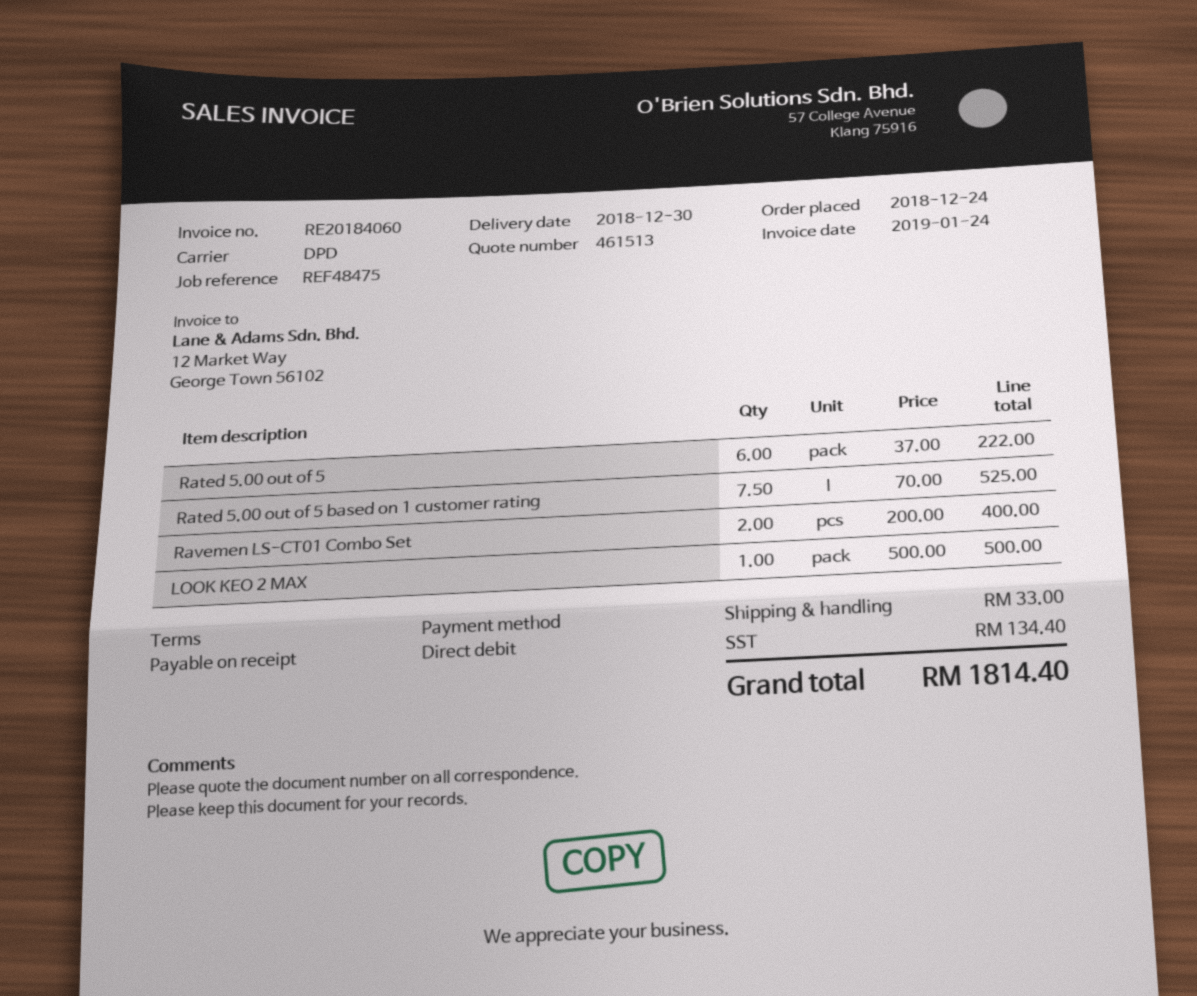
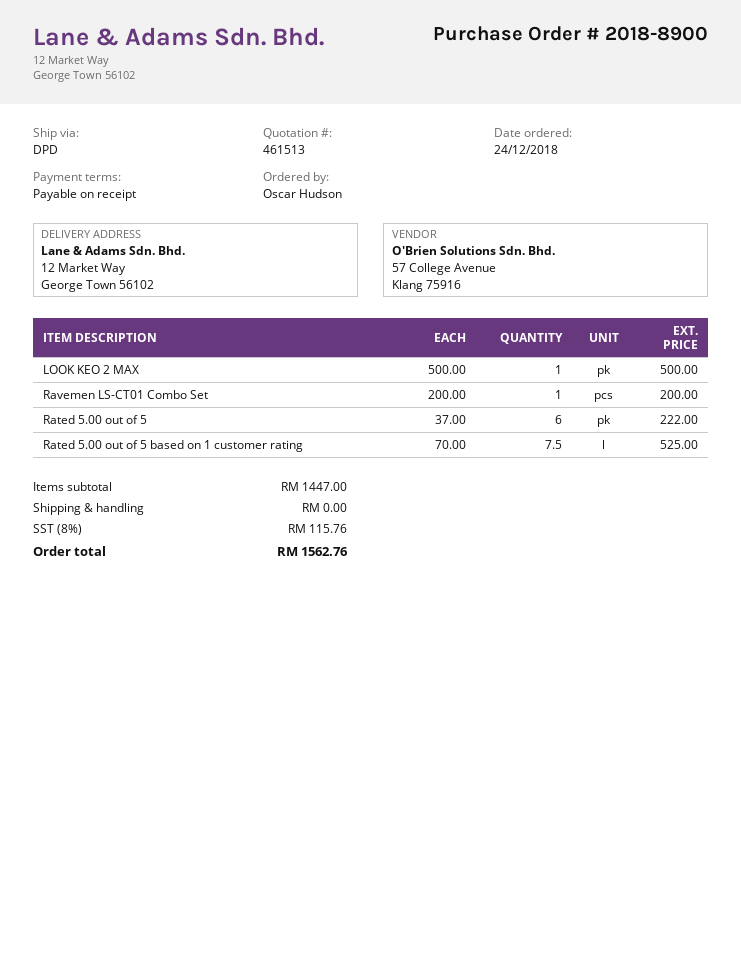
Ravemen LS-CT01 Combo Set: 2 x 200.00 = 400.00 -> 1 x 200.00 = 200.00
shipping: 33.00 -> 0.00
tax: 134.40 -> 115.76
total: 1814.40 -> 1562.76

